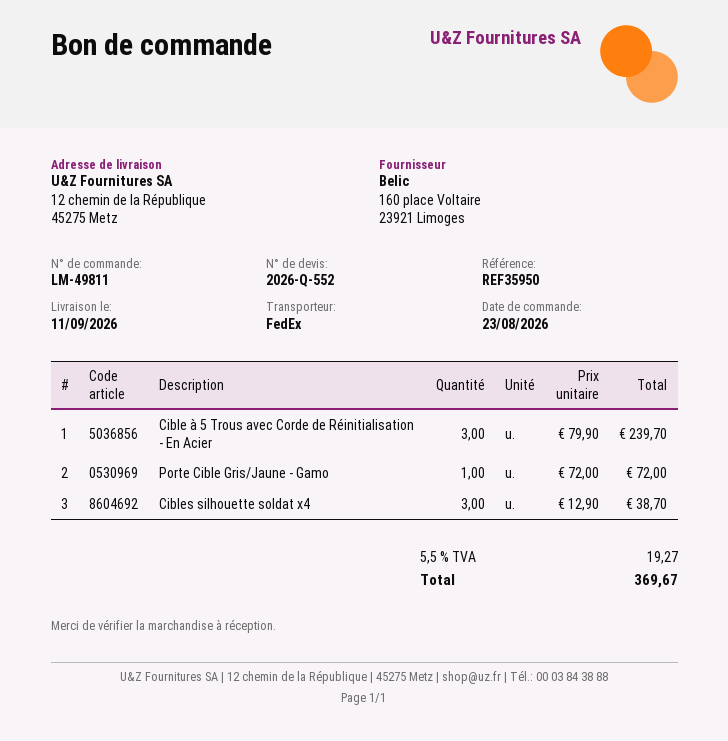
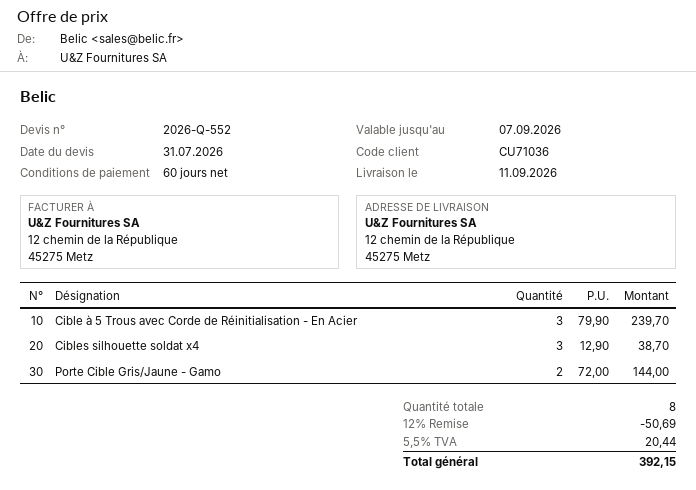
Porte Cible Gris/Jaune - Gamo: 1 x 72.00 = 72.00 -> 2 x 72.00 = 144.00
discount: none -> 12% = 50.69
tax: 5.5% = 19.27 -> 5.5% = 20.44
total: 369.67 -> 392.15

